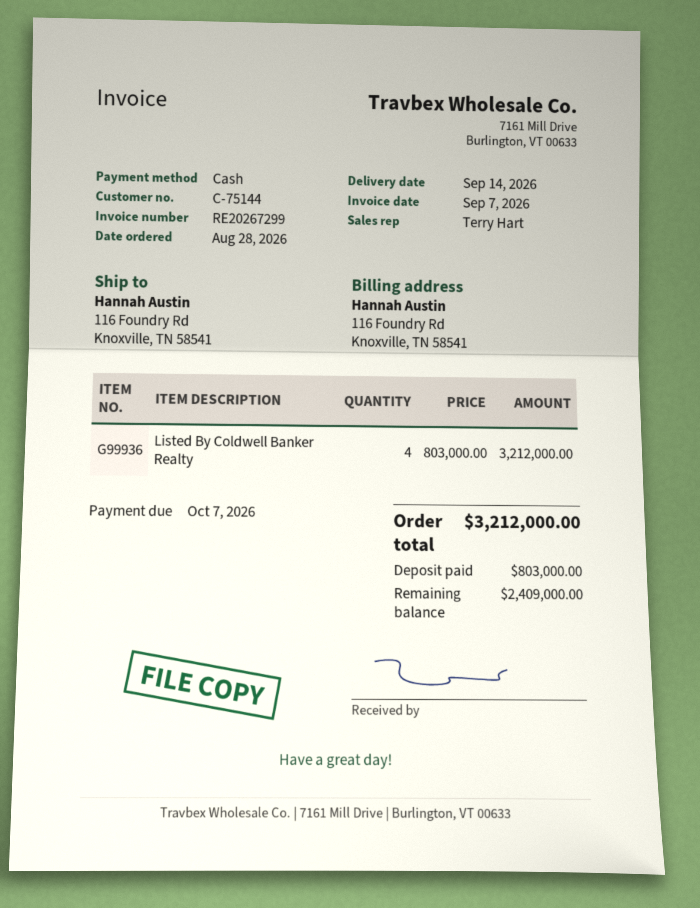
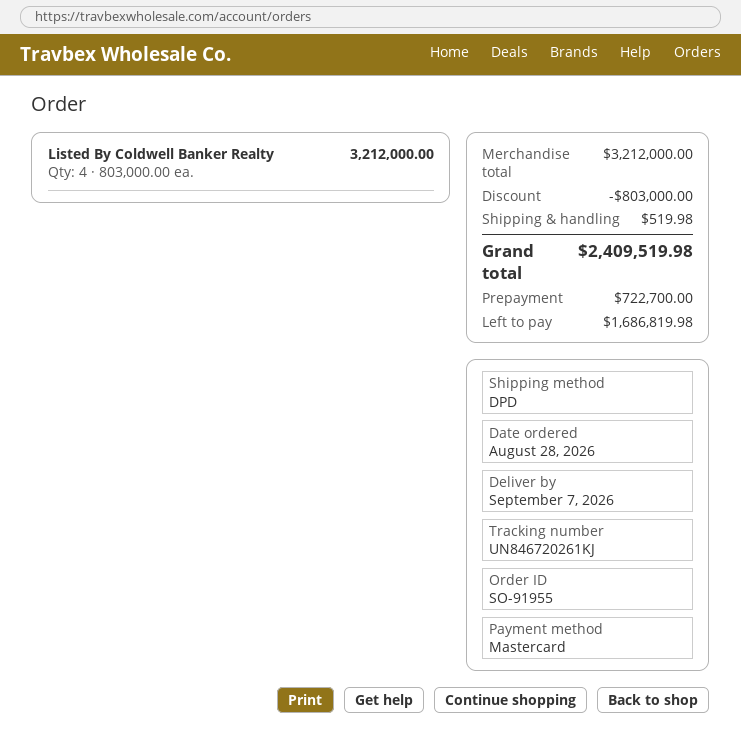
delivery date: 2026-09-14 -> 2026-09-07
payment method: cash -> Mastercard
discount: none -> 803000.00
shipping: none -> 519.98
total: 3212000.00 -> 2409519.98
deposit: 803000.00 -> 722700.00
balance: 2409000.00 -> 1686819.98

